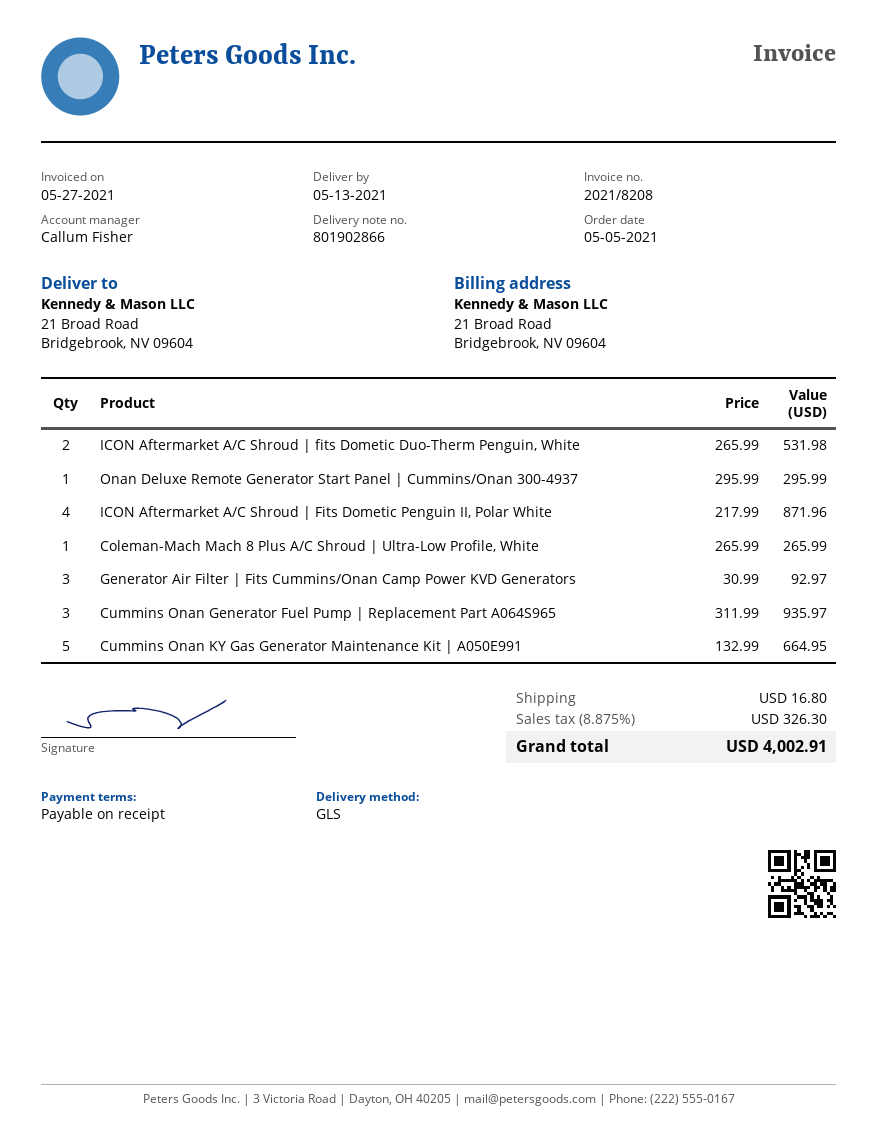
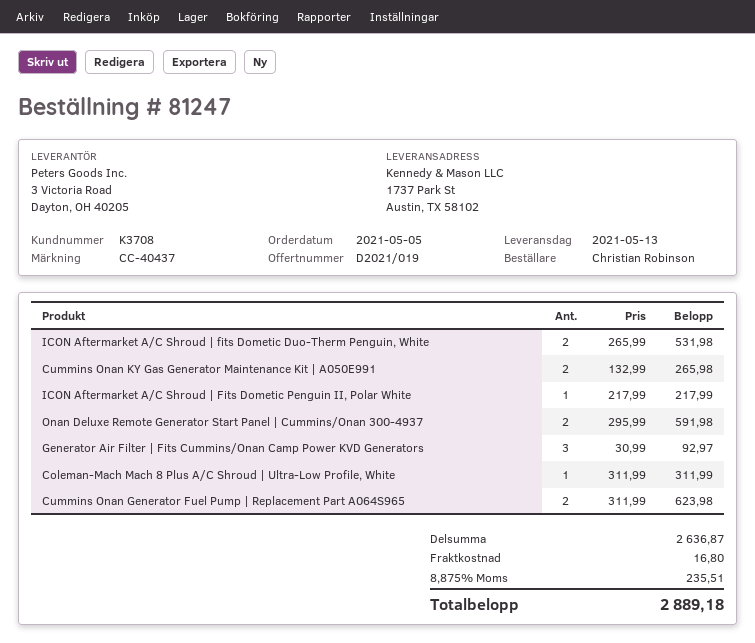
ship to: 21 Broad Road, Bridgebrook, NV 09604 -> 1737 Park St, Austin, TX 58102
Onan Deluxe Remote Generator Start Panel | Cummins/Onan 300-4937: 1 x 295.99 = 295.99 -> 2 x 295.99 = 591.98
ICON Aftermarket A/C Shroud | Fits Dometic Penguin II, Polar White: 4 x 217.99 = 871.96 -> 1 x 217.99 = 217.99
Coleman-Mach Mach 8 Plus A/C Shroud | Ultra-Low Profile, White: 1 x 265.99 = 265.99 -> 1 x 311.99 = 311.99
Cummins Onan Generator Fuel Pump | Replacement Part A064S965: 3 x 311.99 = 935.97 -> 2 x 311.99 = 623.98
Cummins Onan KY Gas Generator Maintenance Kit | A050E991: 5 x 132.99 = 664.95 -> 2 x 132.99 = 265.98
tax: 8.875% = 326.30 -> 8.875% = 235.51
total: 4002.91 -> 2889.18

